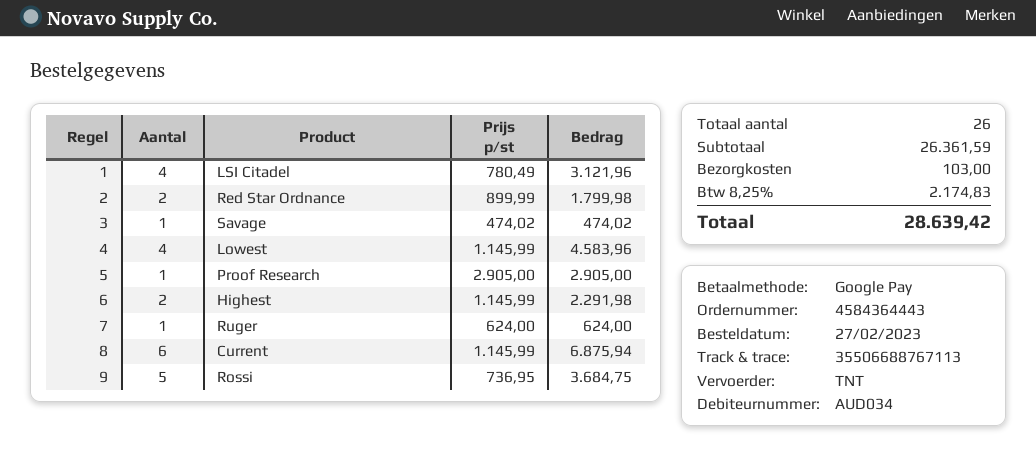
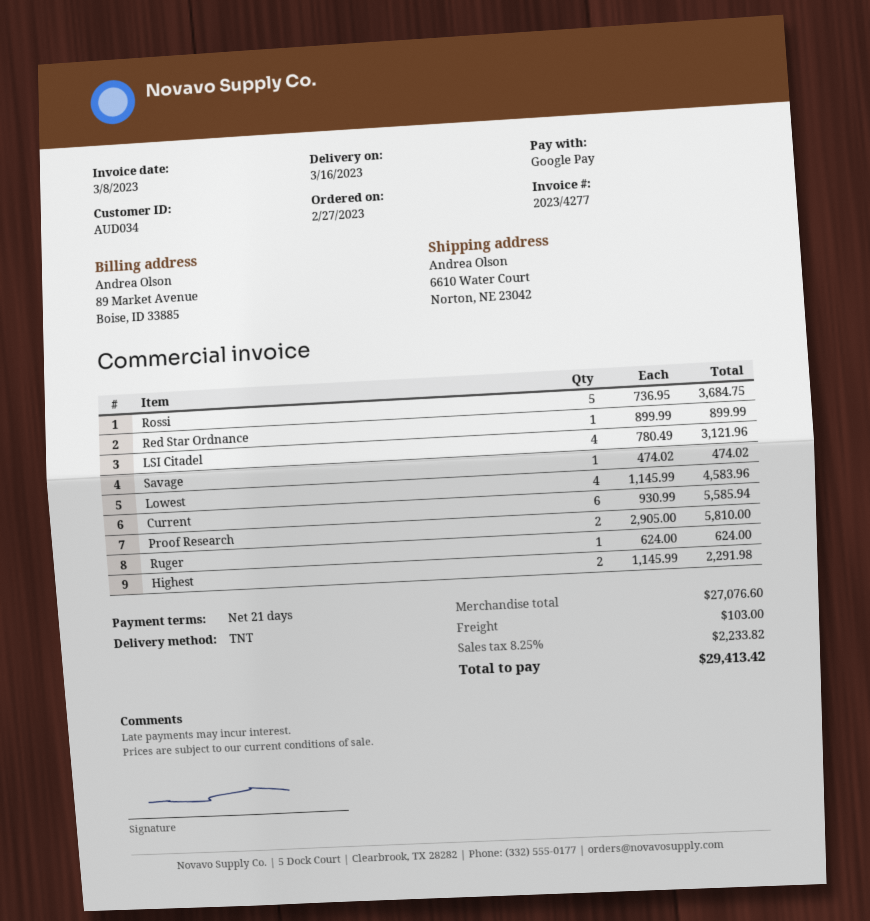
Red Star Ordnance: 2 x 899.99 = 1799.98 -> 1 x 899.99 = 899.99
Proof Research: 1 x 2905.00 = 2905.00 -> 2 x 2905.00 = 5810.00
Current: 6 x 1145.99 = 6875.94 -> 6 x 930.99 = 5585.94
subtotal: 26361.59 -> 27076.60
tax: 8.25% = 2174.83 -> 8.25% = 2233.82
total: 28639.42 -> 29413.42

